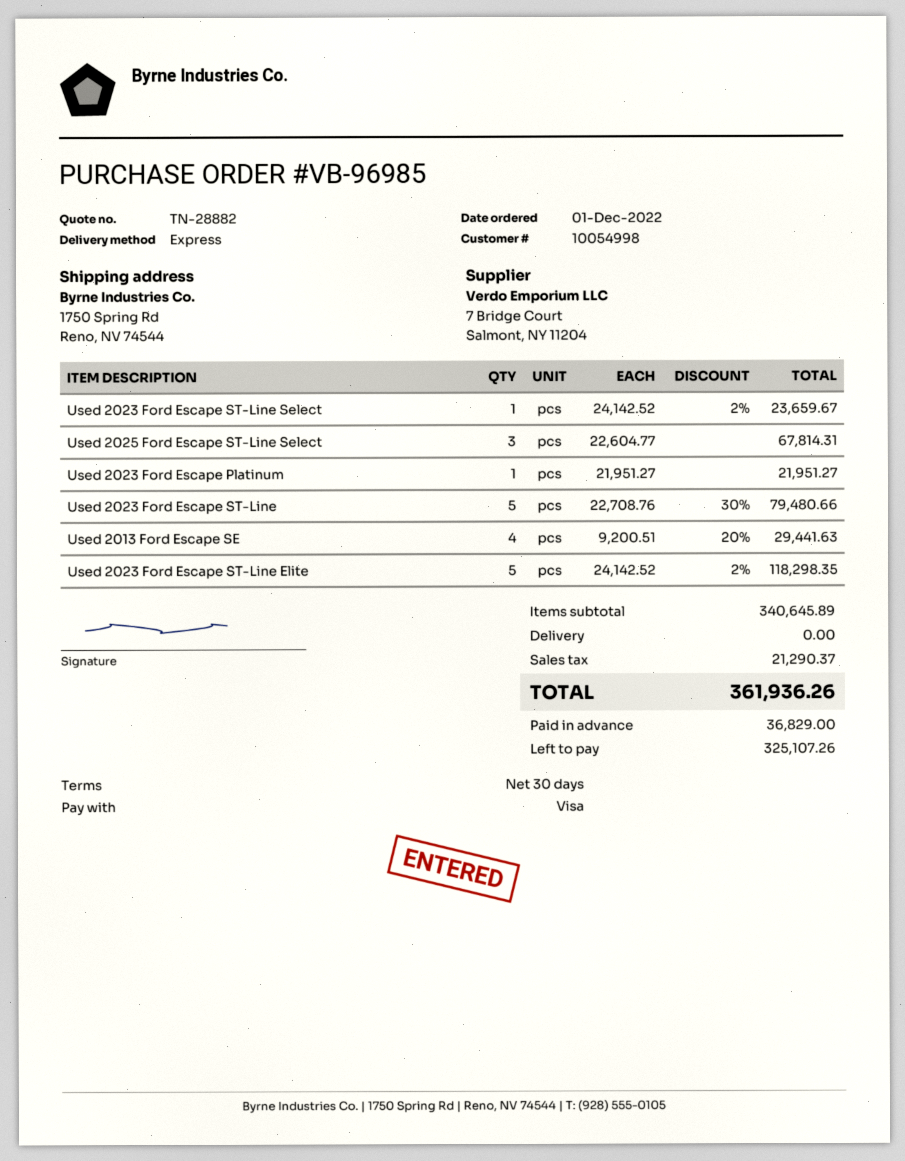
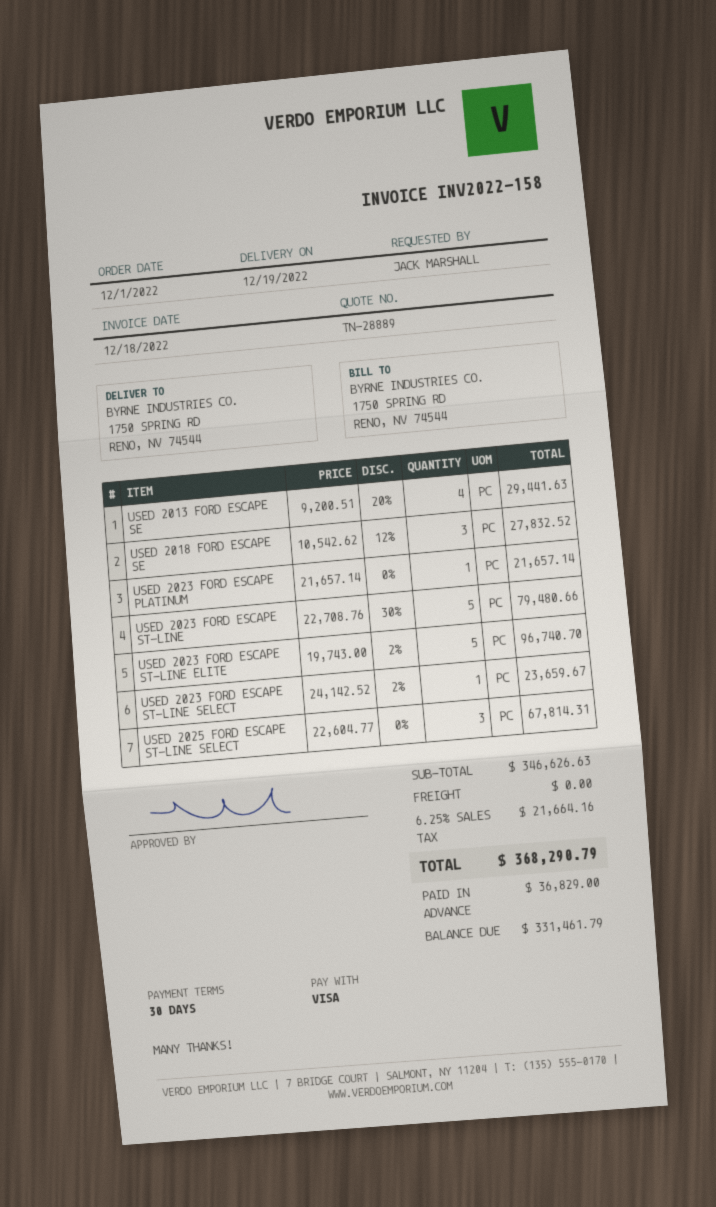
quote number: TN-28882 -> TN-28889
Used 2023 Ford Escape Platinum: 1 x 21951.27 = 21951.27 -> 1 x 21657.14 = 21657.14
Used 2023 Ford Escape ST-Line Elite: 5 x 24142.52 - 2% = 118298.35 -> 5 x 19743.00 - 2% = 96740.70
USED 2018 FORD ESCAPE SE: none -> 3 x 10542.62 - 12% = 27832.52
subtotal: 340645.89 -> 346626.63
tax: 21290.37 -> 21664.16
total: 361936.26 -> 368290.79
balance: 325107.26 -> 331461.79

